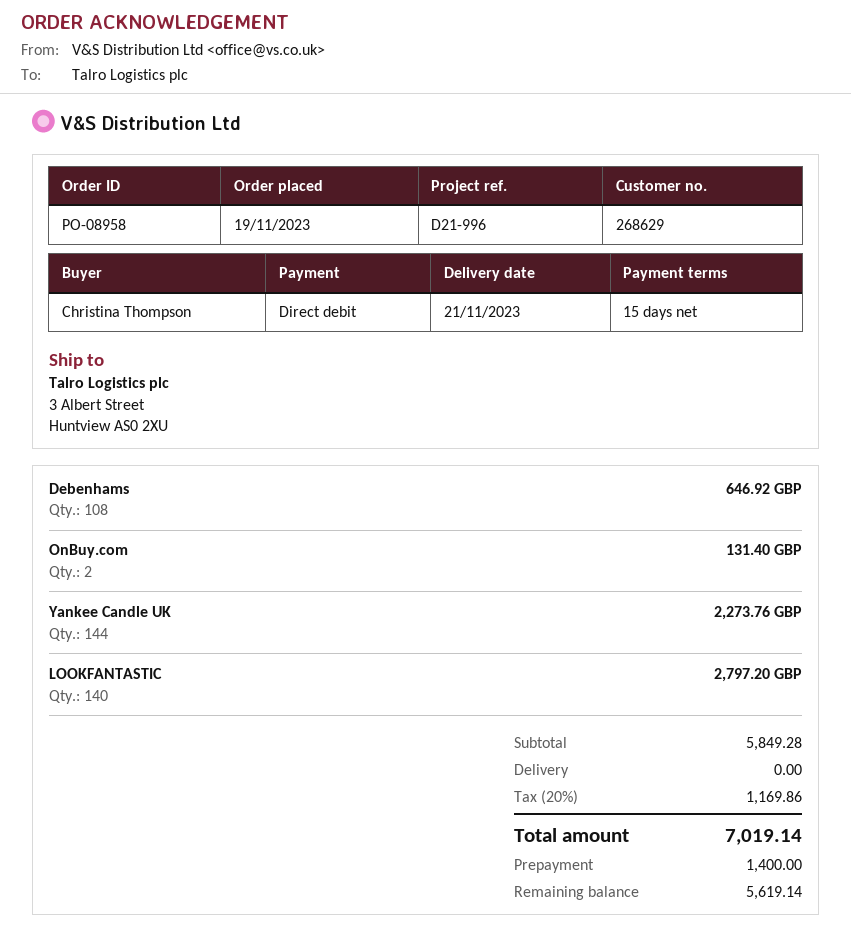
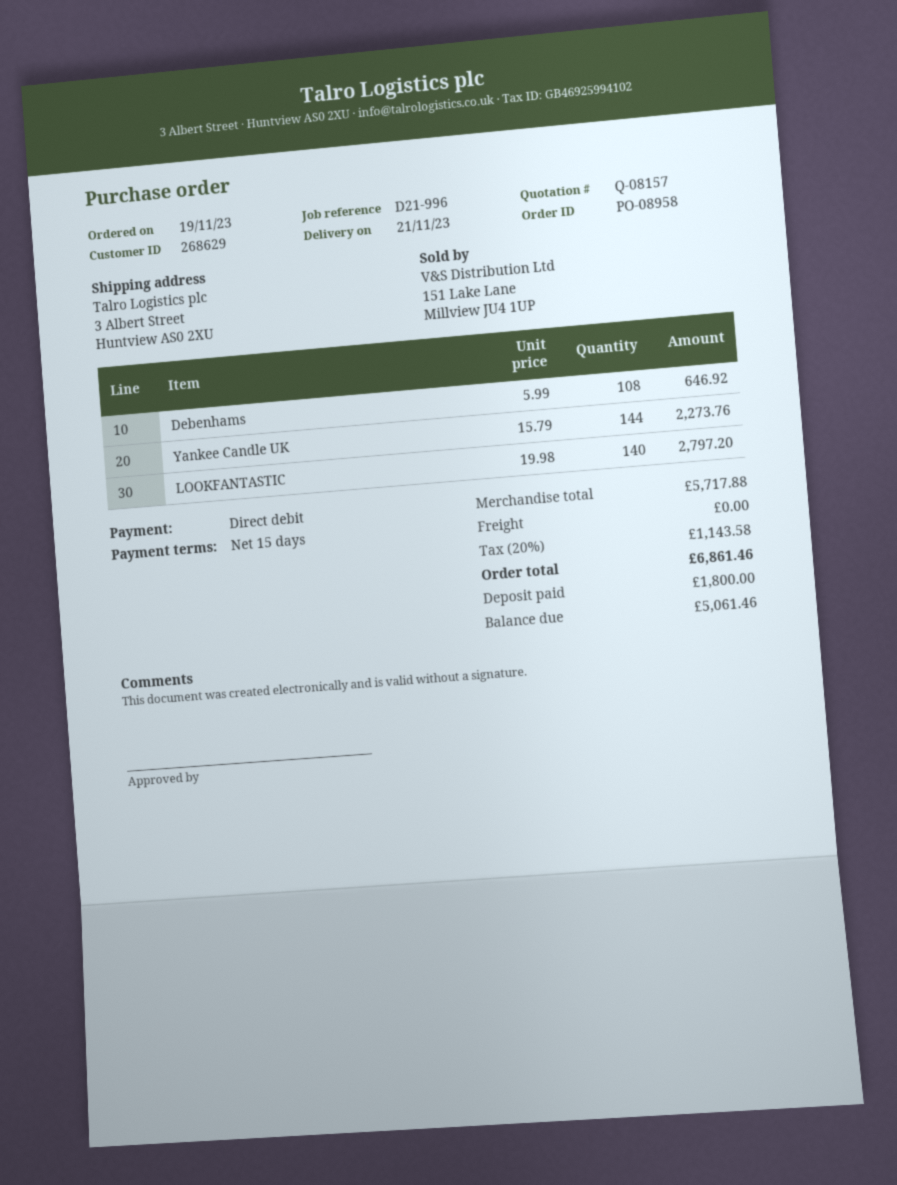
OnBuy.com: 2 for 131.40 -> none
subtotal: 5849.28 -> 5717.88
tax: 20% = 1169.86 -> 20% = 1143.58
total: 7019.14 -> 6861.46
deposit: 1400.00 -> 1800.00
balance: 5619.14 -> 5061.46

